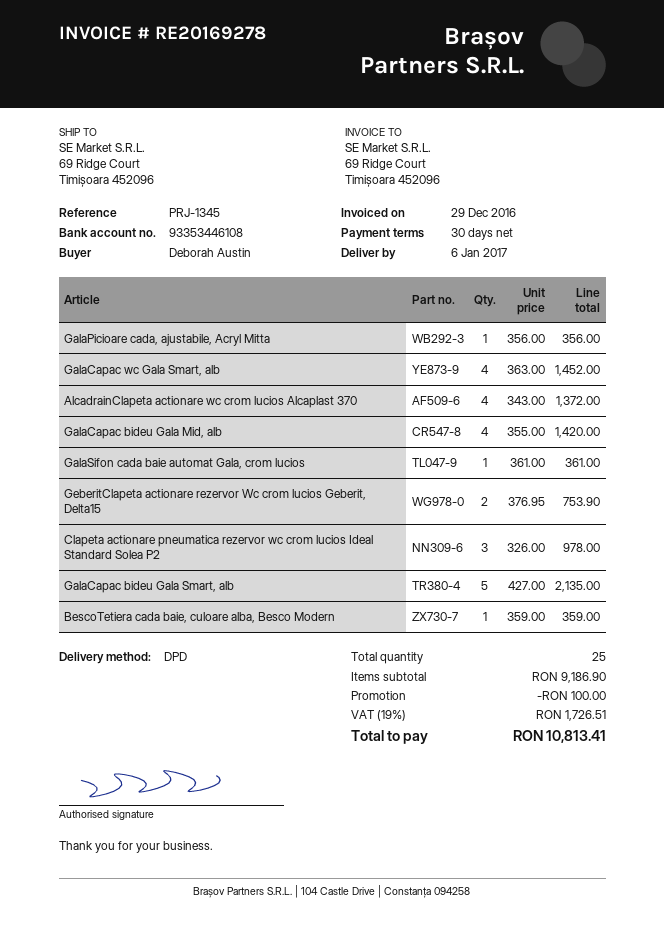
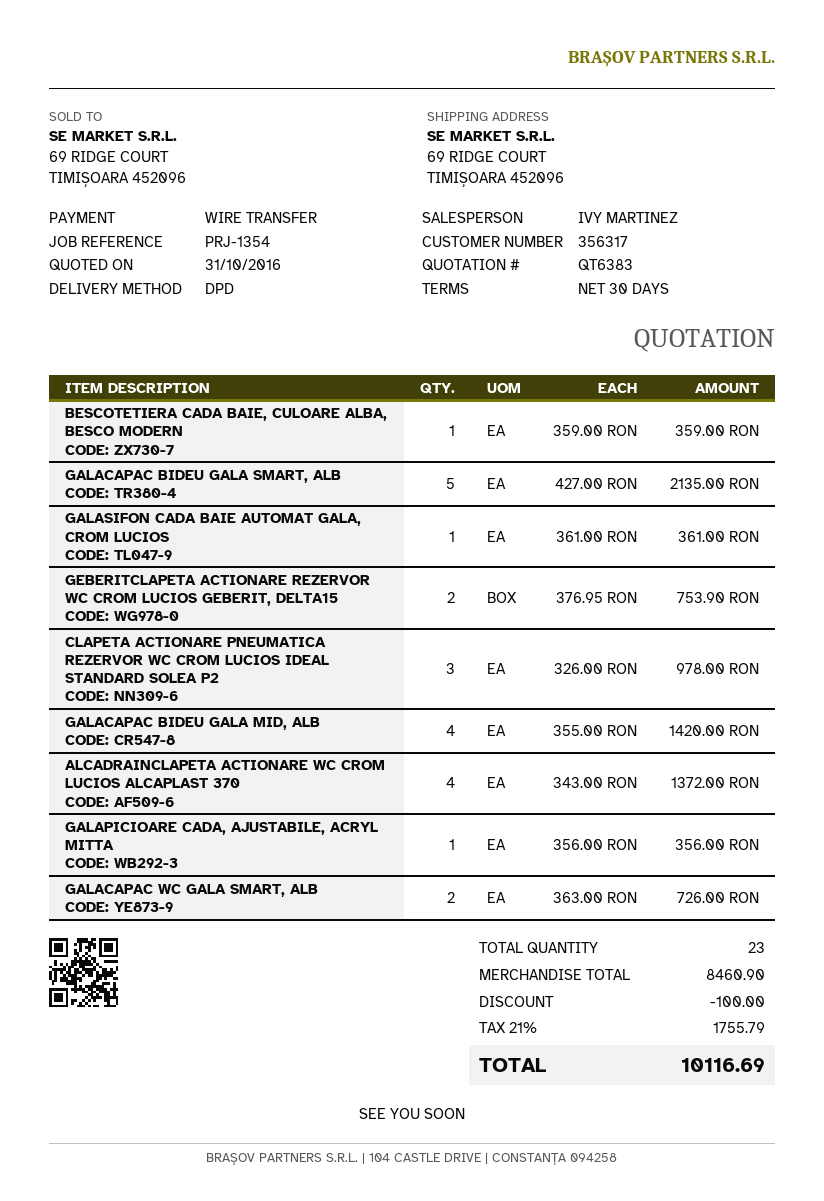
reference: PRJ-1345 -> PRJ-1354
GalaCapac wc Gala Smart, alb: 4 x 363.00 = 1452.00 -> 2 x 363.00 = 726.00
total quantity: 25 -> 23
subtotal: 9186.90 -> 8460.90
tax: 19% = 1726.51 -> 21% = 1755.79
total: 10813.41 -> 10116.69

